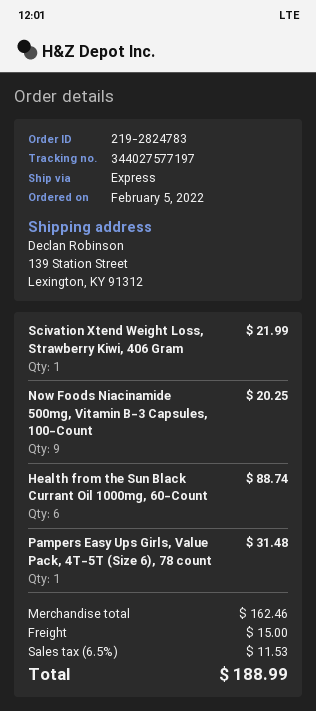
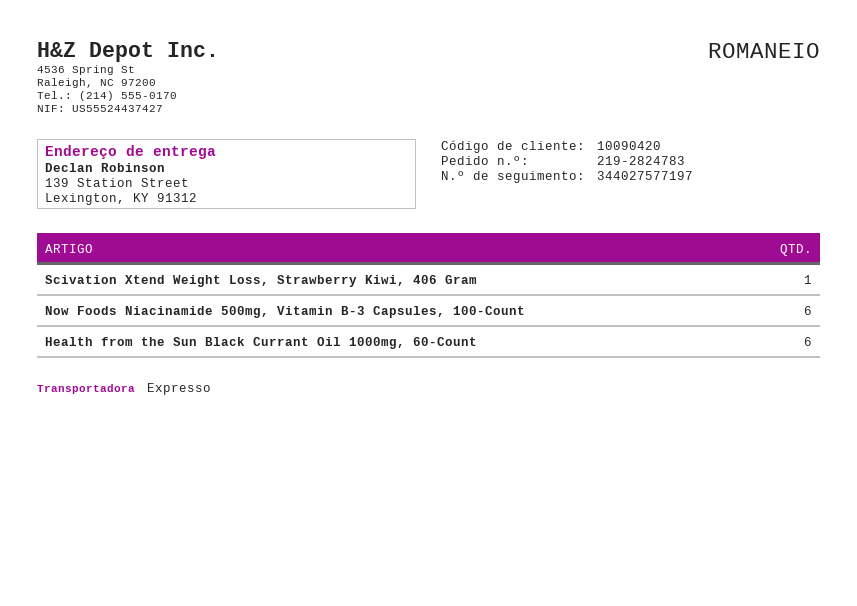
Now Foods Niacinamide 500mg, Vitamin B-3 Capsules, 100-Count: 9 -> 6
Pampers Easy Ups Girls, Value Pack, 4T-5T (Size 6), 78 count: 1 -> none

